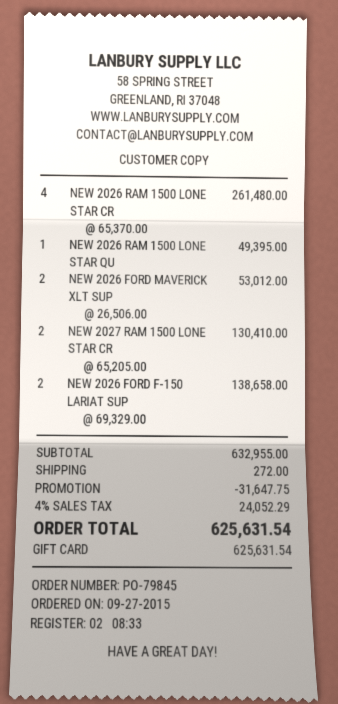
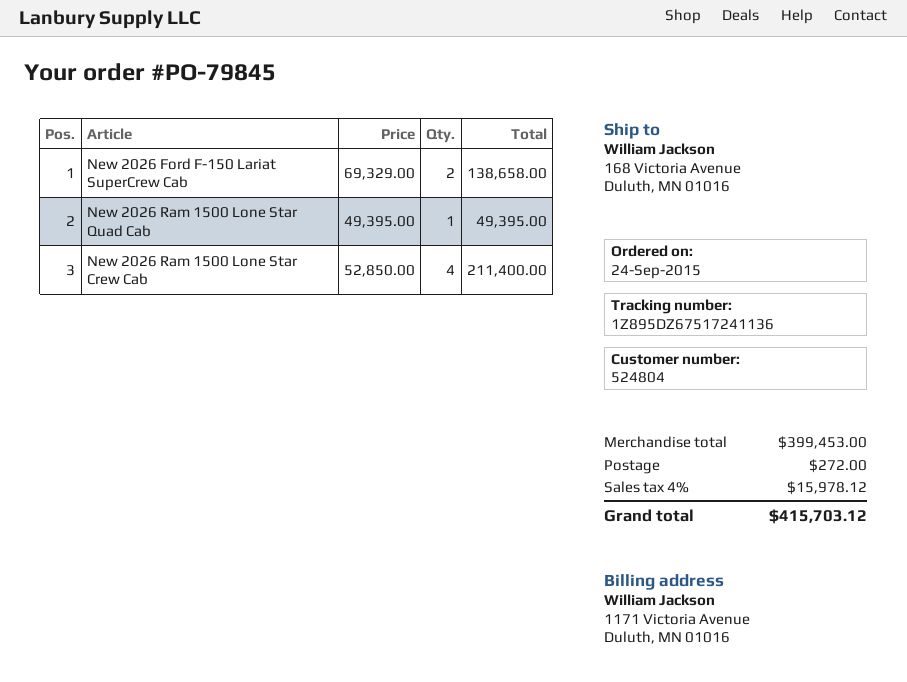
order date: 2015-09-27 -> 2015-09-24
NEW 2026 RAM 1500 LONE STAR CR: 4 x 65370.00 = 261480.00 -> 4 x 52850.00 = 211400.00
NEW 2026 FORD MAVERICK XLT SUP: 2 x 26506.00 = 53012.00 -> none
NEW 2027 RAM 1500 LONE STAR CR: 2 x 65205.00 = 130410.00 -> none
subtotal: 632955.00 -> 399453.00
discount: 31647.75 -> none
tax: 4% = 24052.29 -> 4% = 15978.12
total: 625631.54 -> 415703.12

